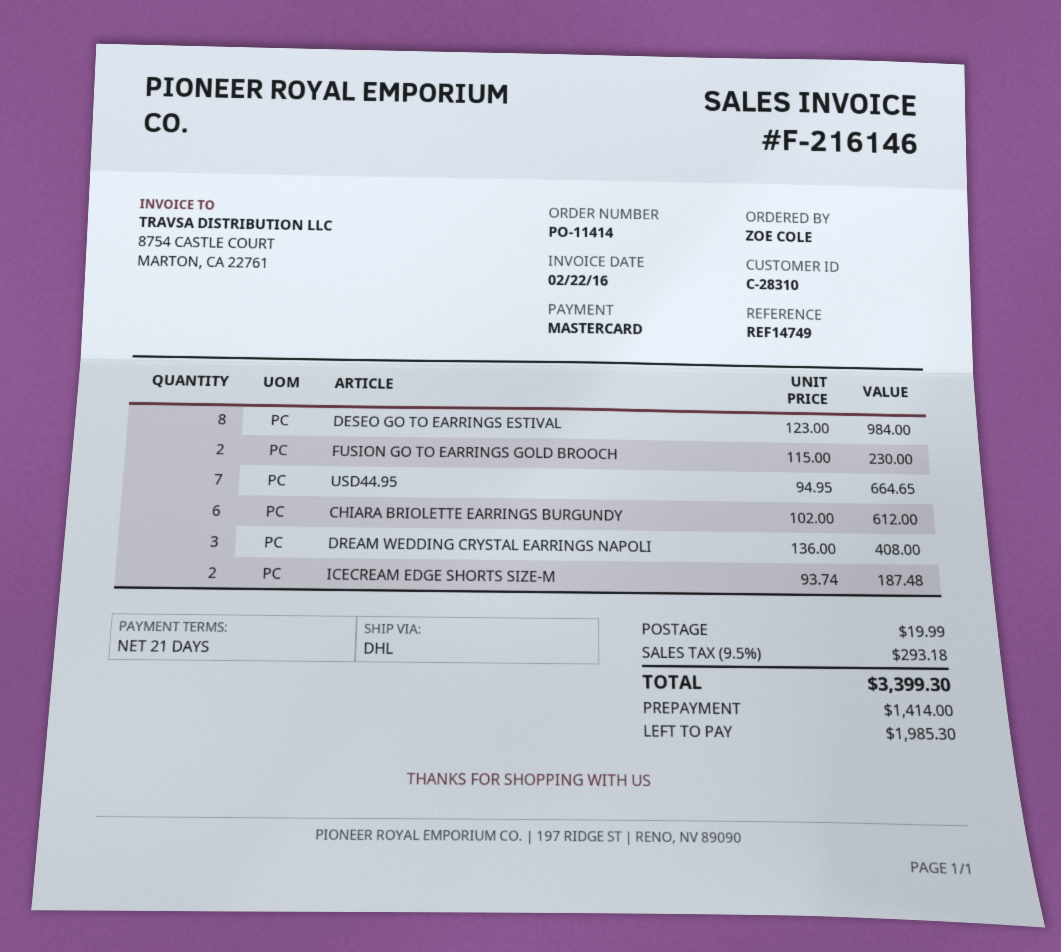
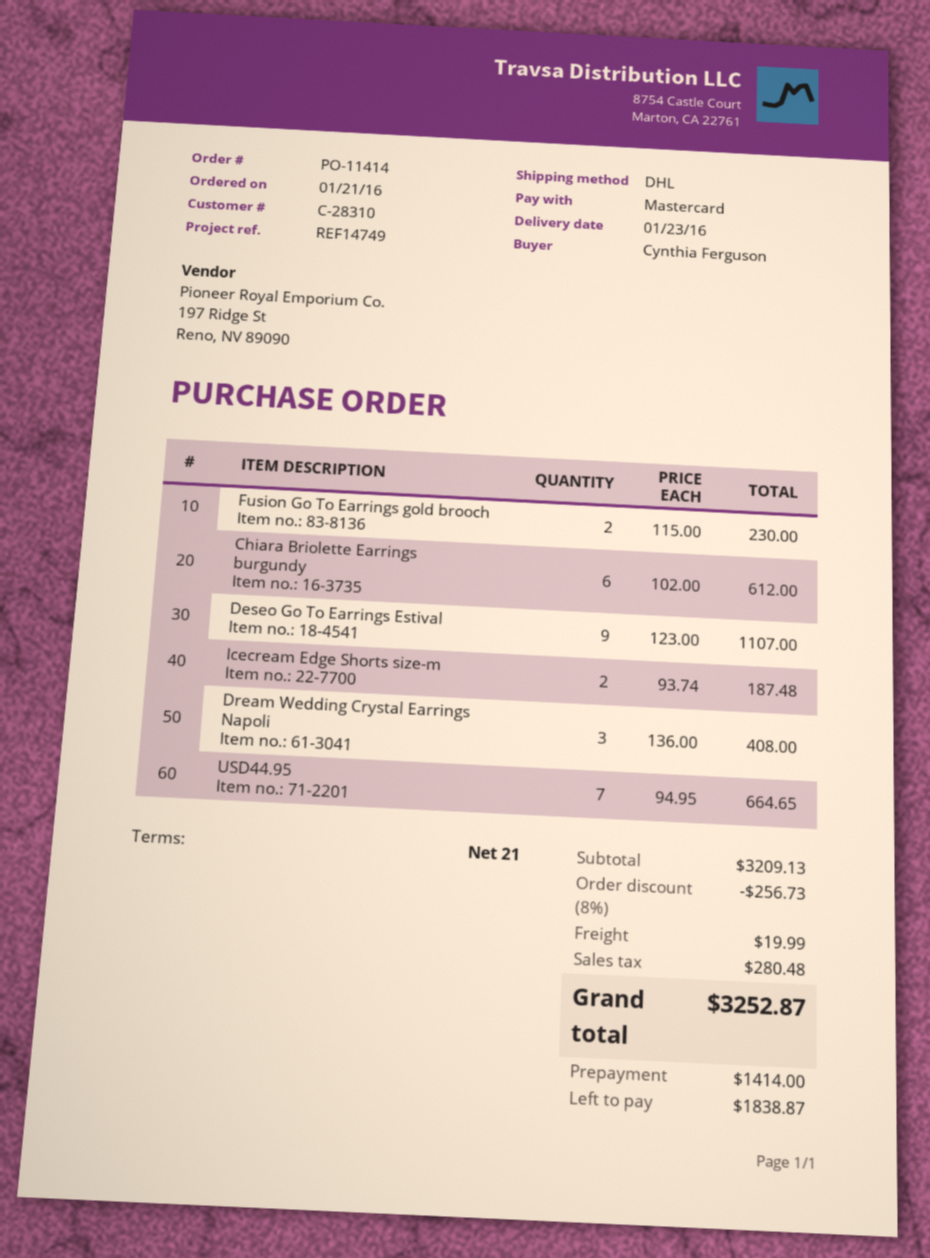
ordered by: ZOE COLE -> Cynthia Ferguson
DESEO GO TO EARRINGS ESTIVAL: 8 x 123.00 = 984.00 -> 9 x 123.00 = 1107.00
discount: none -> 8% = 256.73
tax: 293.18 -> 280.48
total: 3399.30 -> 3252.87
balance: 1985.30 -> 1838.87

